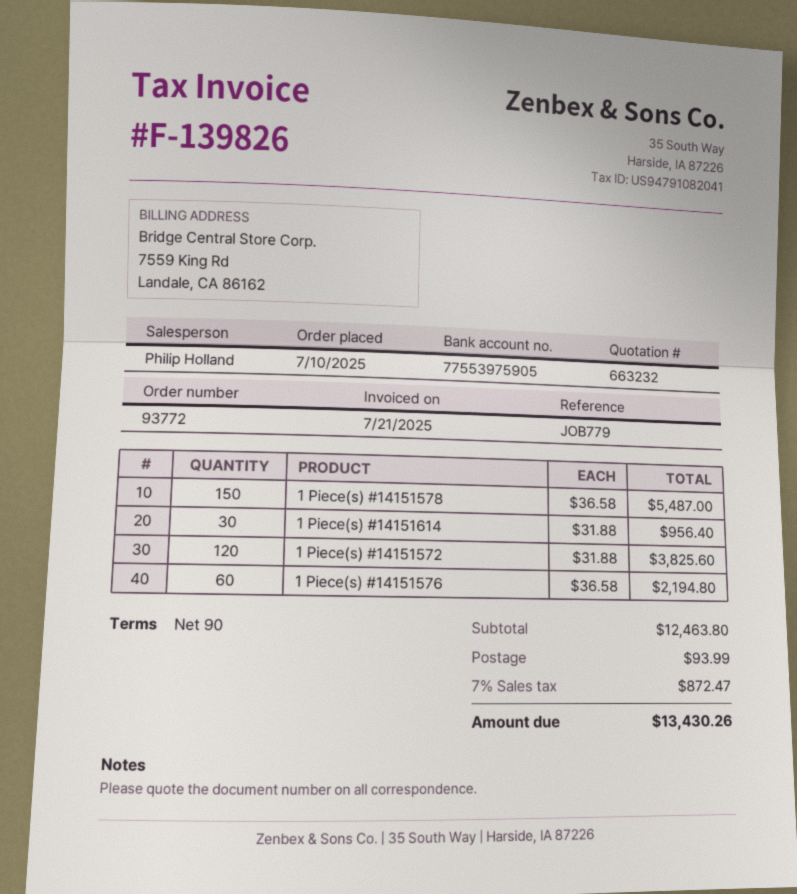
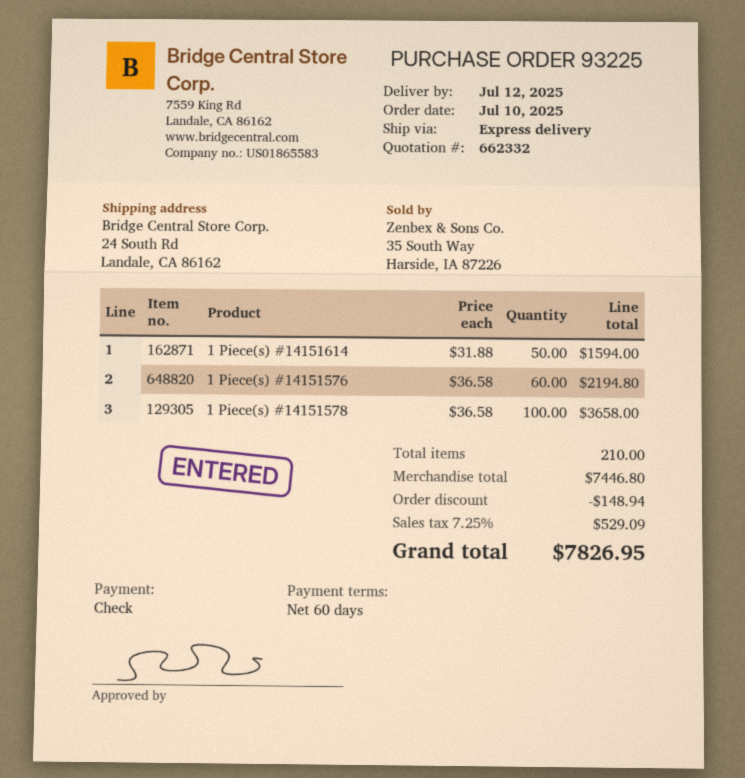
quote number: 663232 -> 662332
order number: 93772 -> 93225
payment terms: 90 days -> 60 days
1 Piece(s) #14151578: 150 x 36.58 = 5487.00 -> 100 x 36.58 = 3658.00
1 Piece(s) #14151614: 30 x 31.88 = 956.40 -> 50 x 31.88 = 1594.00
1 Piece(s) #14151572: 120 x 31.88 = 3825.60 -> none
subtotal: 12463.80 -> 7446.80
discount: none -> 148.94
shipping: 93.99 -> none
tax: 7% = 872.47 -> 7.25% = 529.09
total: 13430.26 -> 7826.95

